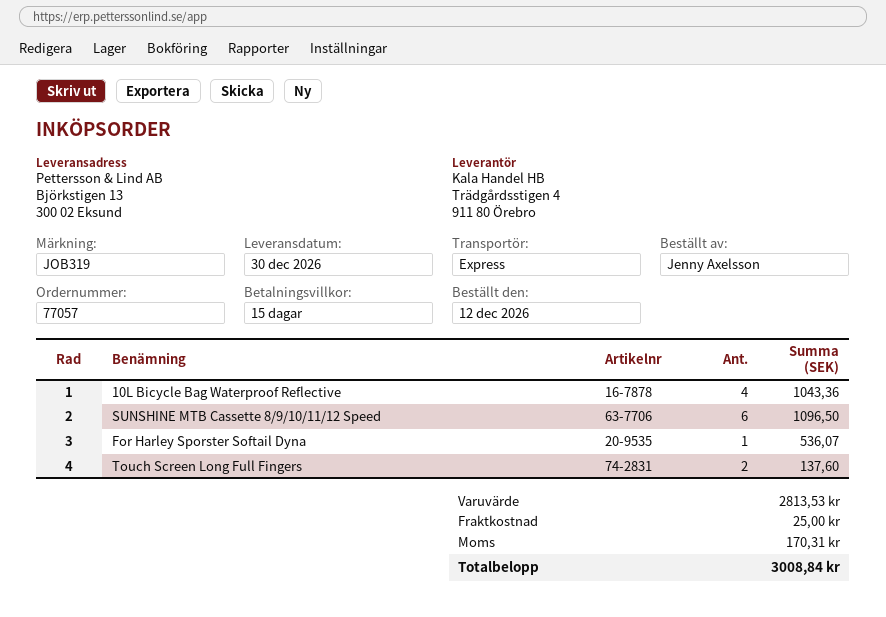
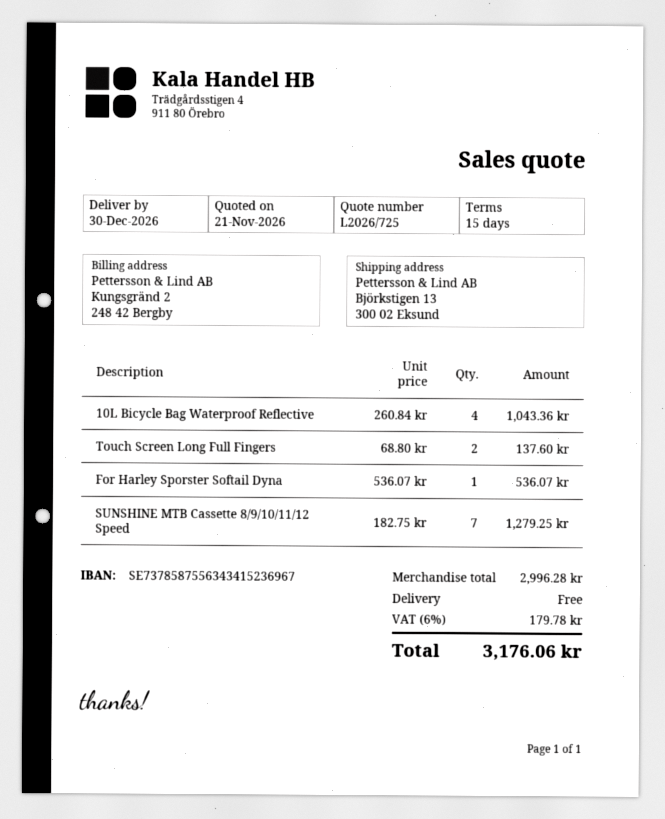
SUNSHINE MTB Cassette 8/9/10/11/12 Speed: 6 for 1096.50 -> 7 for 1279.25
subtotal: 2813.53 -> 2996.28
shipping: 25.00 -> 0.00
tax: 170.31 -> 179.78
total: 3008.84 -> 3176.06

